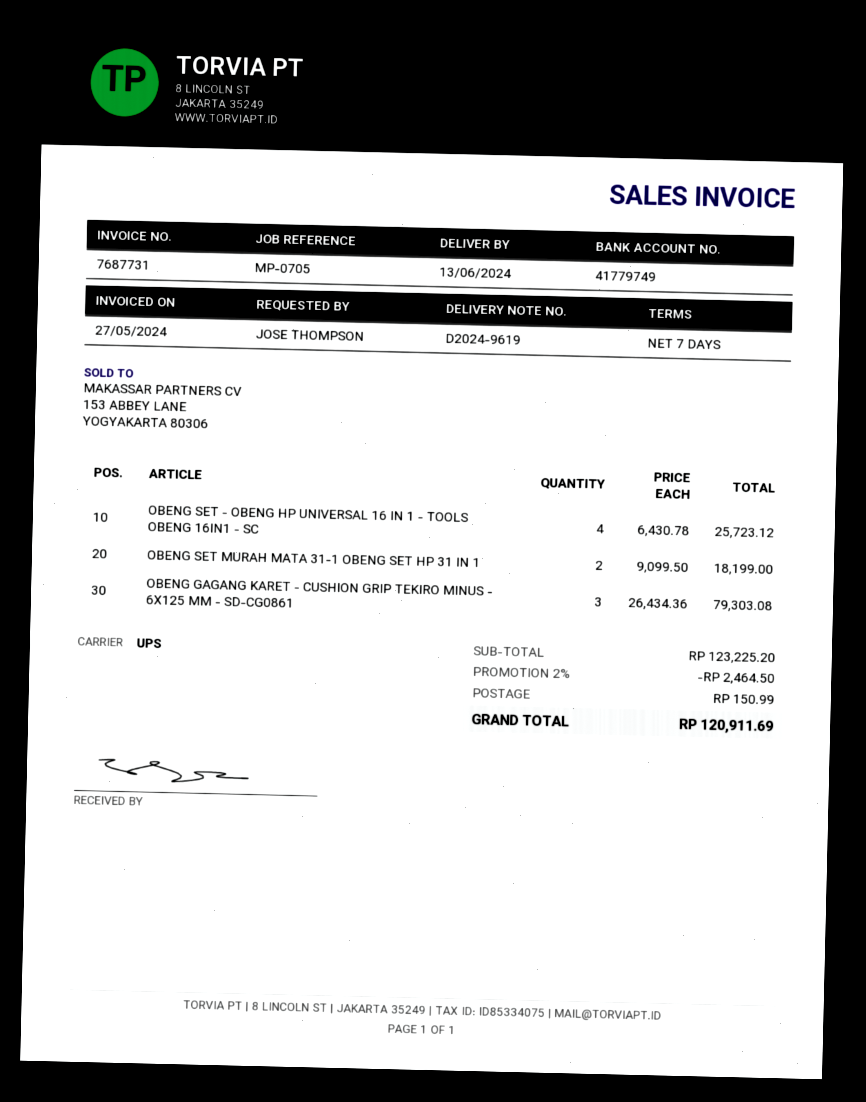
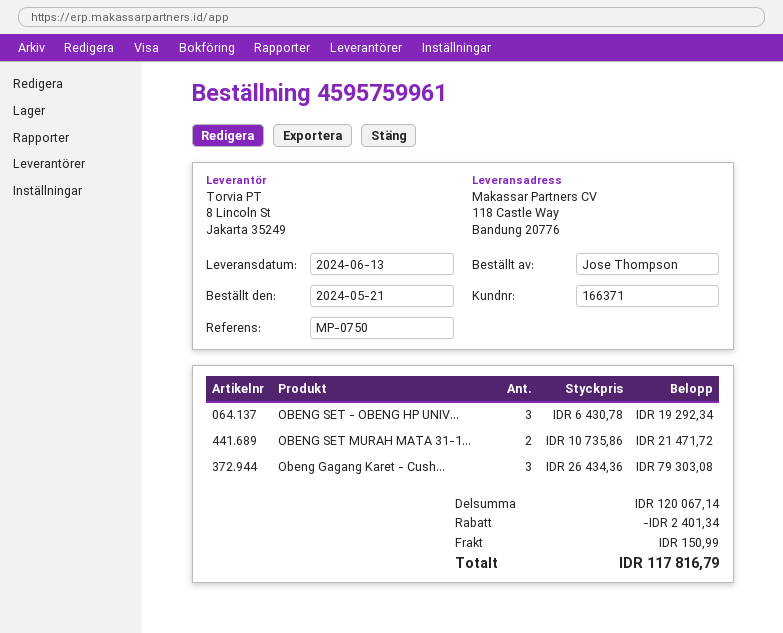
reference: MP-0705 -> MP-0750
OBENG SET - OBENG HP UNIVERSAL 16 IN 1 - TOOLS OBENG 16IN1 - SC: 4 x 6430.78 = 25723.12 -> 3 x 6430.78 = 19292.34
OBENG SET MURAH MATA 31-1 OBENG SET HP 31 IN 1: 2 x 9099.50 = 18199.00 -> 2 x 10735.86 = 21471.72
subtotal: 123225.20 -> 120067.14
discount: 2464.50 -> 2401.34
total: 120911.69 -> 117816.79

